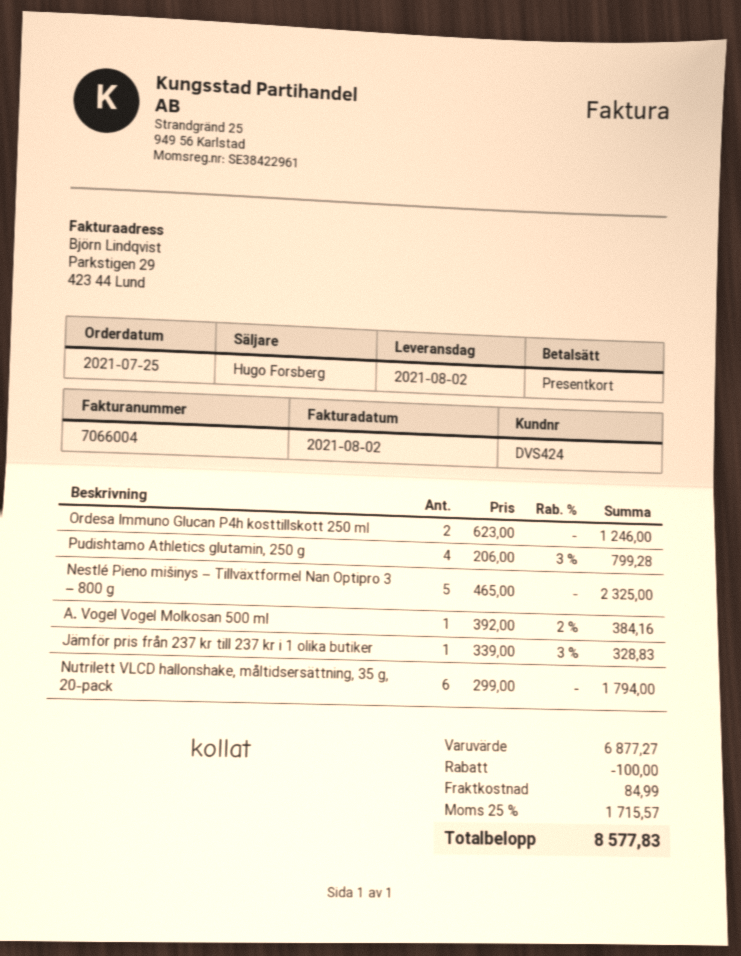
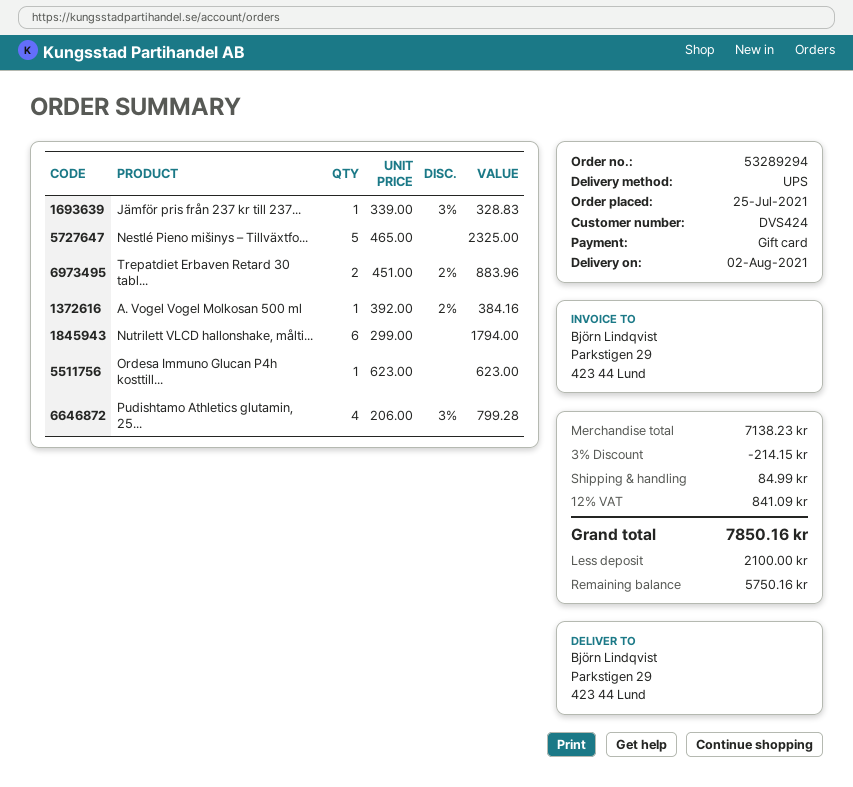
Ordesa Immuno Glucan P4h kosttillskott 250 ml: 2 x 623.00 = 1246.00 -> 1 x 623.00 = 623.00
Trepatdiet Erbaven Retard 30 tabl...: none -> 2 x 451.00 - 2% = 883.96
subtotal: 6877.27 -> 7138.23
discount: 100.00 -> 214.15
tax: 25% = 1715.57 -> 12% = 841.09
total: 8577.83 -> 7850.16

